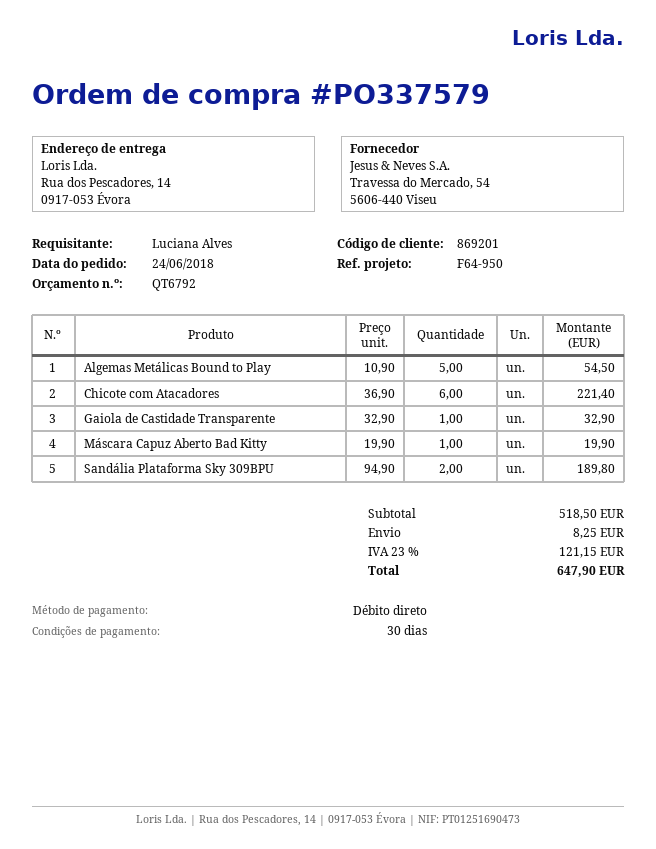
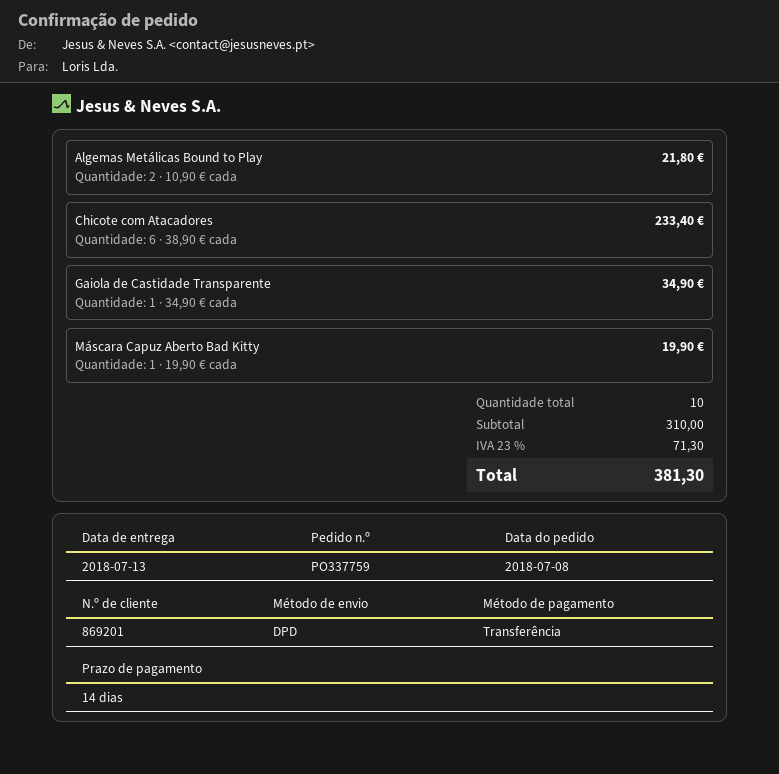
order number: PO337579 -> PO337759
order date: 2018-06-24 -> 2018-07-08
payment terms: 30 days -> 14 days
payment method: direct debit -> bank transfer
Algemas Metálicas Bound to Play: 5 x 10.90 = 54.50 -> 2 x 10.90 = 21.80
Chicote com Atacadores: 6 x 36.90 = 221.40 -> 6 x 38.90 = 233.40
Gaiola de Castidade Transparente: 1 x 32.90 = 32.90 -> 1 x 34.90 = 34.90
Sandália Plataforma Sky 309BPU: 2 x 94.90 = 189.80 -> none
subtotal: 518.50 -> 310.00
shipping: 8.25 -> none
tax: 23% = 121.15 -> 23% = 71.30
total: 647.90 -> 381.30

